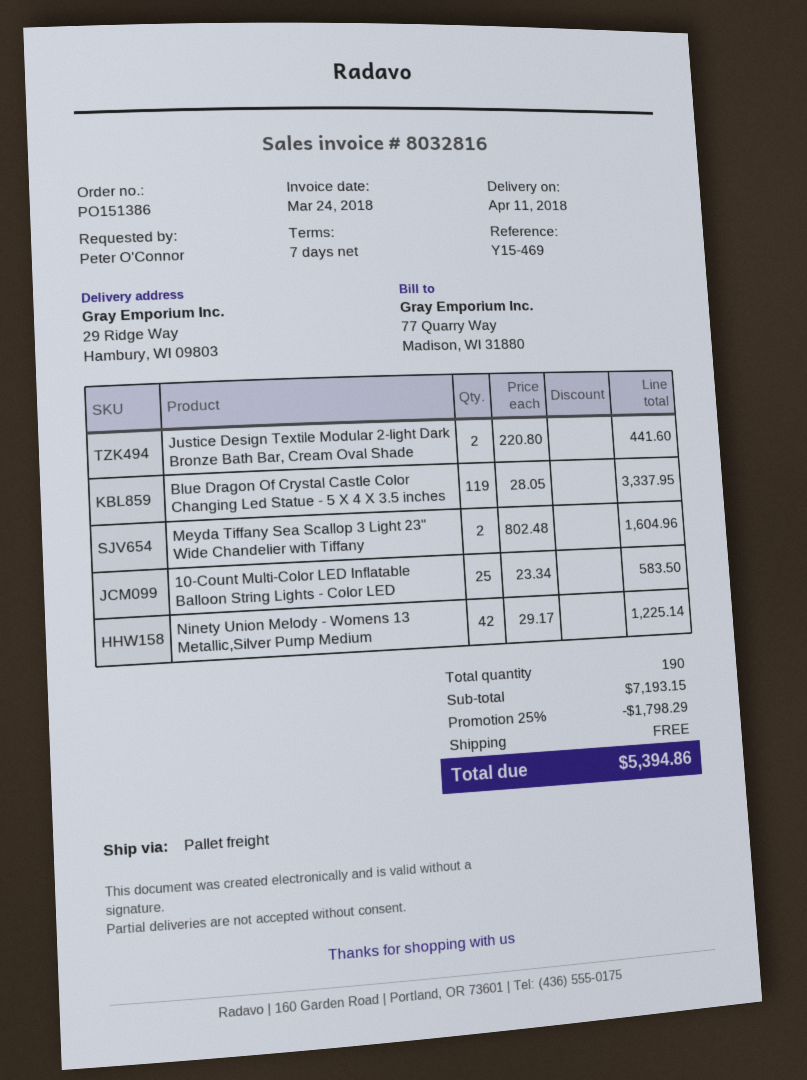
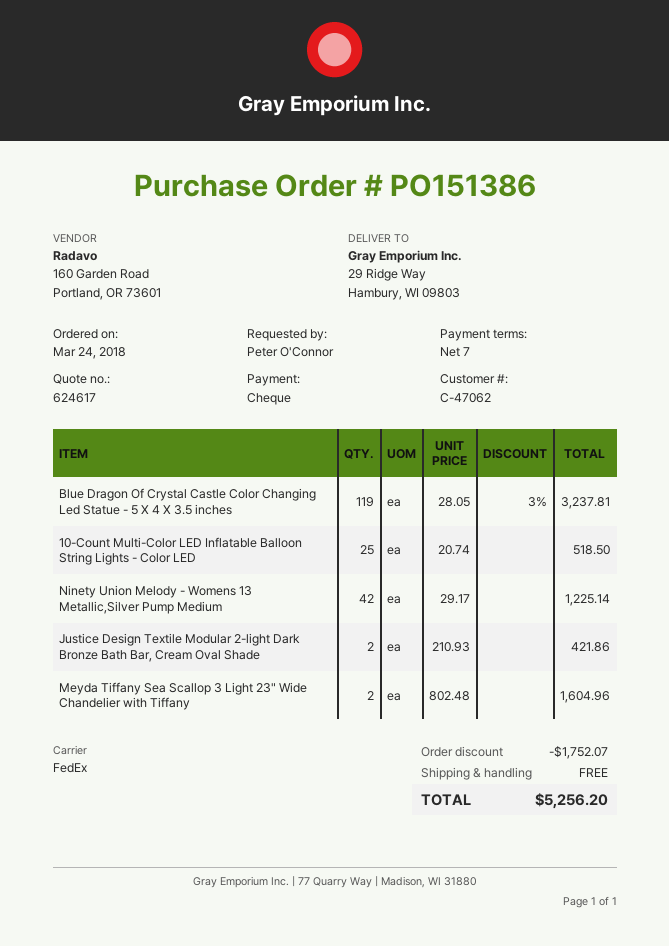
shipping method: pallet freight -> FedEx
Justice Design Textile Modular 2-light Dark Bronze Bath Bar, Cream Oval Shade: 2 x 220.80 = 441.60 -> 2 x 210.93 = 421.86
Blue Dragon Of Crystal Castle Color Changing Led Statue - 5 X 4 X 3.5 inches: 119 x 28.05 = 3337.95 -> 119 x 28.05 - 3% = 3237.81
10-Count Multi-Color LED Inflatable Balloon String Lights - Color LED: 25 x 23.34 = 583.50 -> 25 x 20.74 = 518.50
discount: 1798.29 -> 1752.07
total: 5394.86 -> 5256.20

